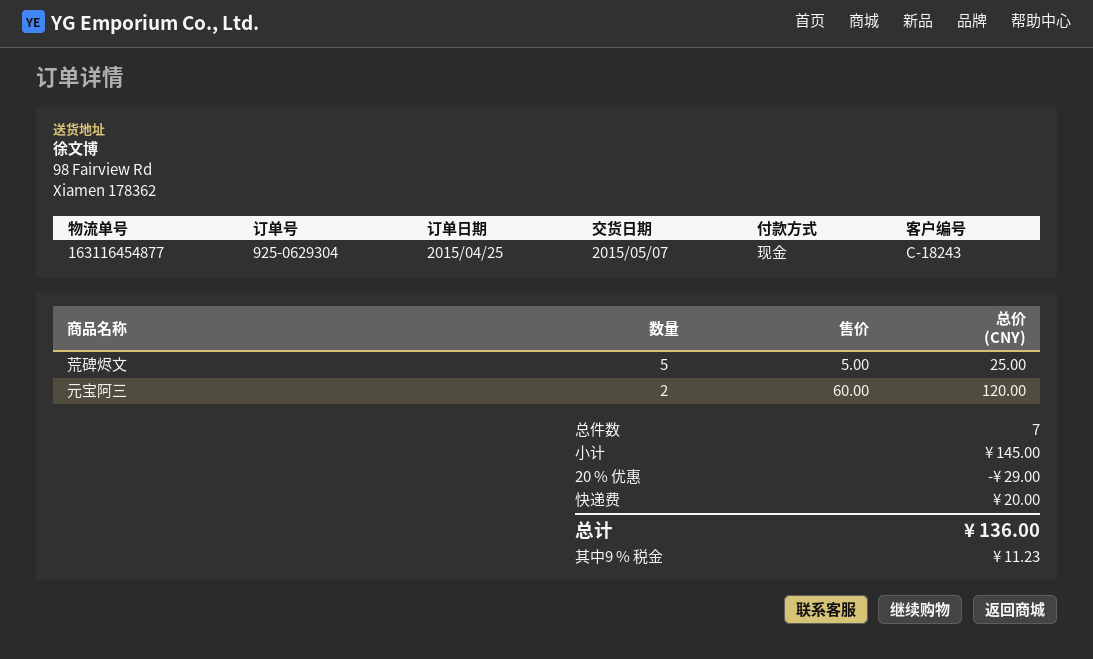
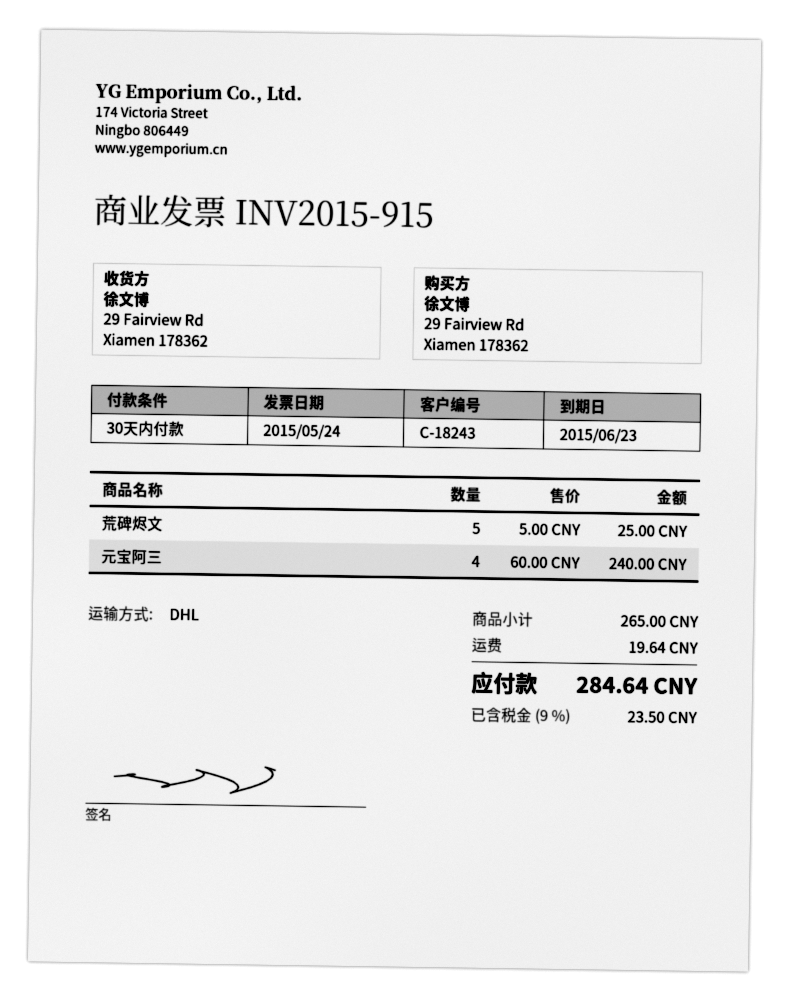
ship to: 98 Fairview Rd, Xiamen 178362 -> 29 Fairview Rd, Xiamen 178362
元宝阿三: 2 x 60.00 = 120.00 -> 4 x 60.00 = 240.00
subtotal: 145.00 -> 265.00
discount: 20% = 29.00 -> none
shipping: 20.00 -> 19.64
tax: 9% = 11.23 -> 9% = 23.50
total: 136.00 -> 284.64

